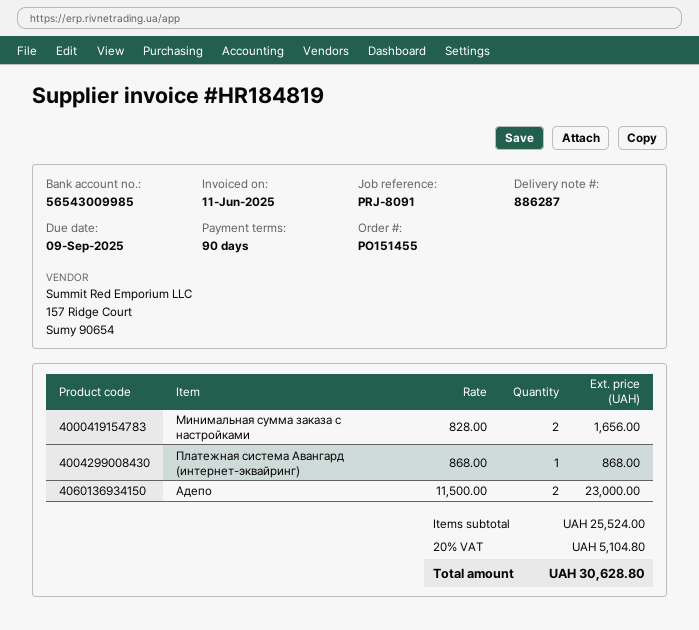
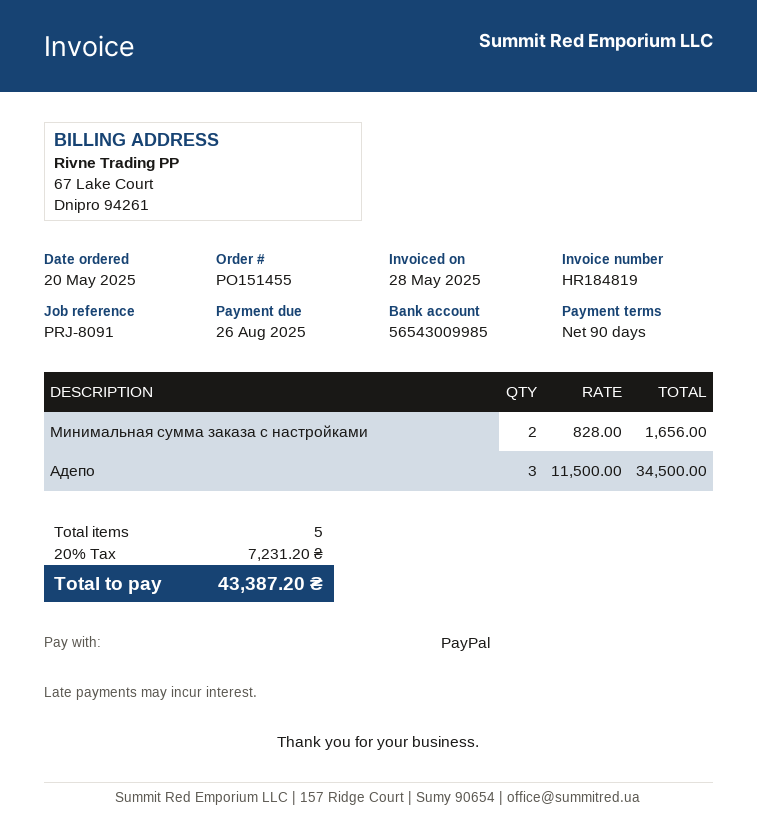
invoice date: 2025-06-11 -> 2025-05-28
due date: 2025-09-09 -> 2025-08-26
Платежная система Авангард (интернет-эквайринг): 1 x 868.00 = 868.00 -> none
Адепо: 2 x 11500.00 = 23000.00 -> 3 x 11500.00 = 34500.00
tax: 20% = 5104.80 -> 20% = 7231.20
total: 30628.80 -> 43387.20

